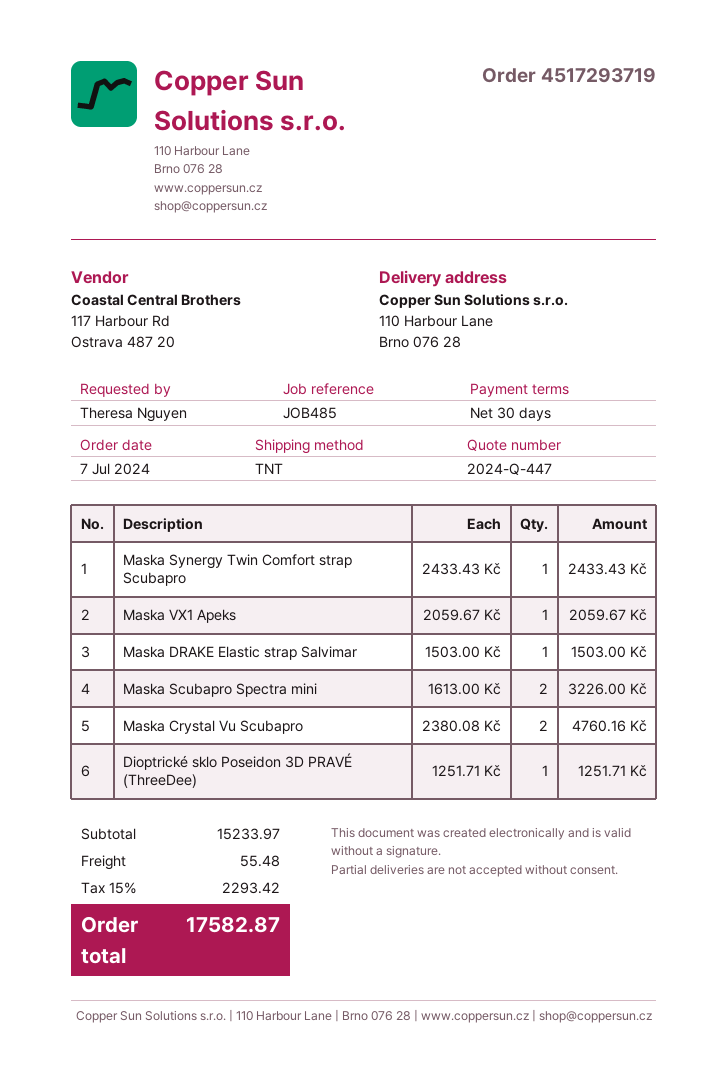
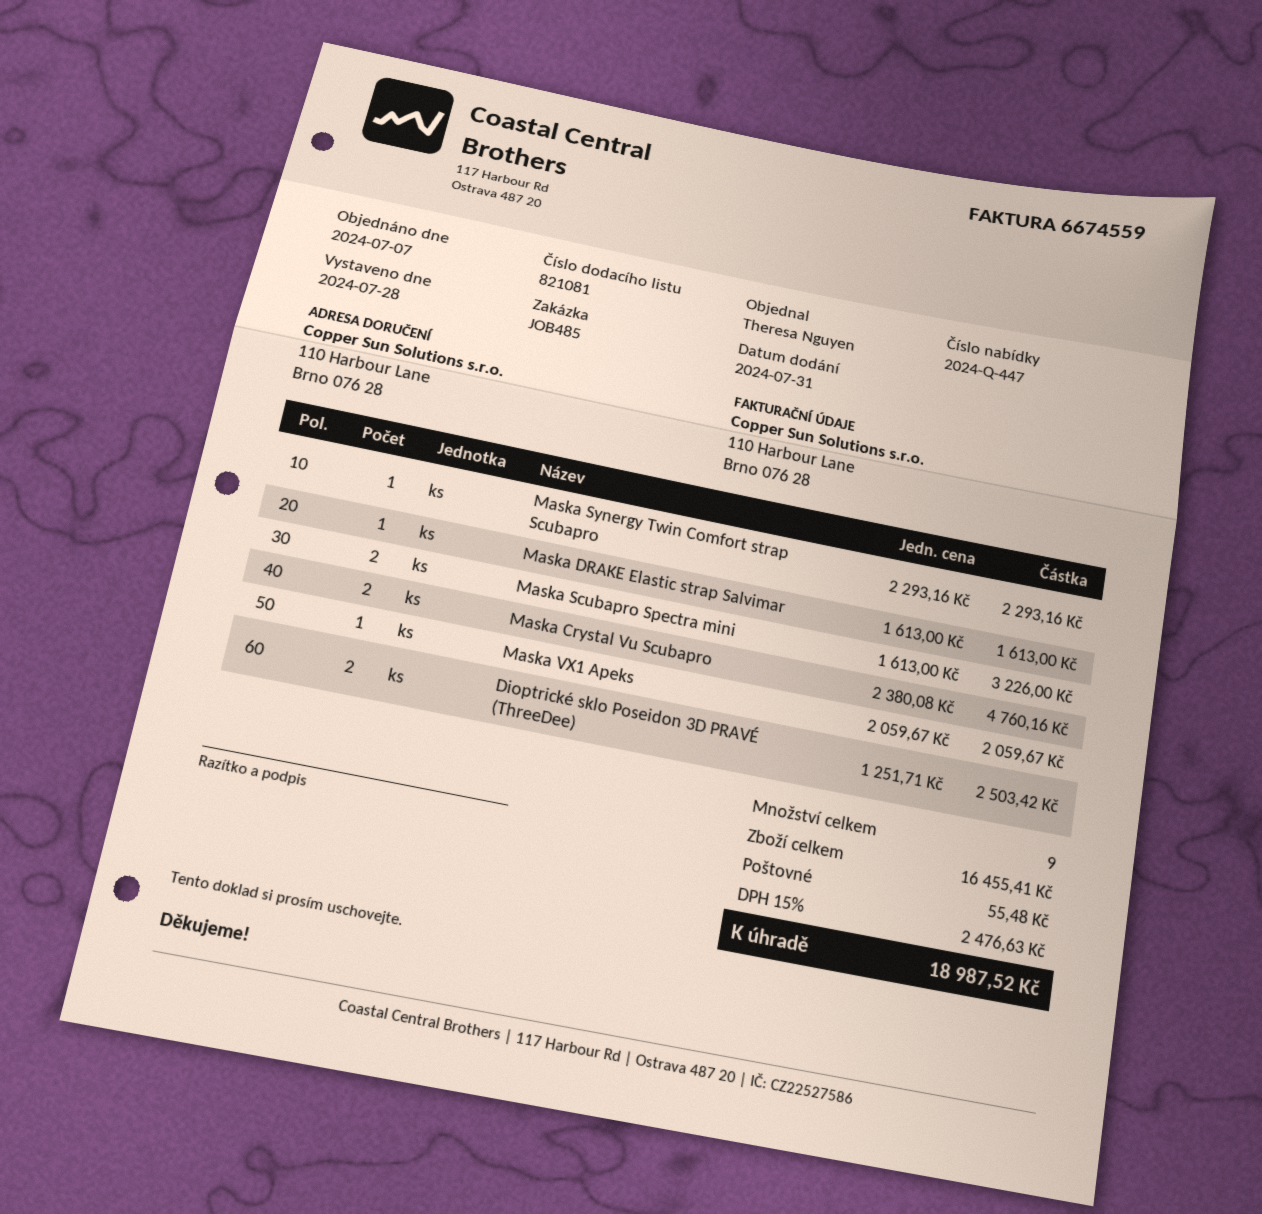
Maska Synergy Twin Comfort strap Scubapro: 1 x 2433.43 = 2433.43 -> 1 x 2293.16 = 2293.16
Maska DRAKE Elastic strap Salvimar: 1 x 1503.00 = 1503.00 -> 1 x 1613.00 = 1613.00
Dioptrické sklo Poseidon 3D PRAVÉ (ThreeDee): 1 x 1251.71 = 1251.71 -> 2 x 1251.71 = 2503.42
subtotal: 15233.97 -> 16455.41
tax: 15% = 2293.42 -> 15% = 2476.63
total: 17582.87 -> 18987.52

